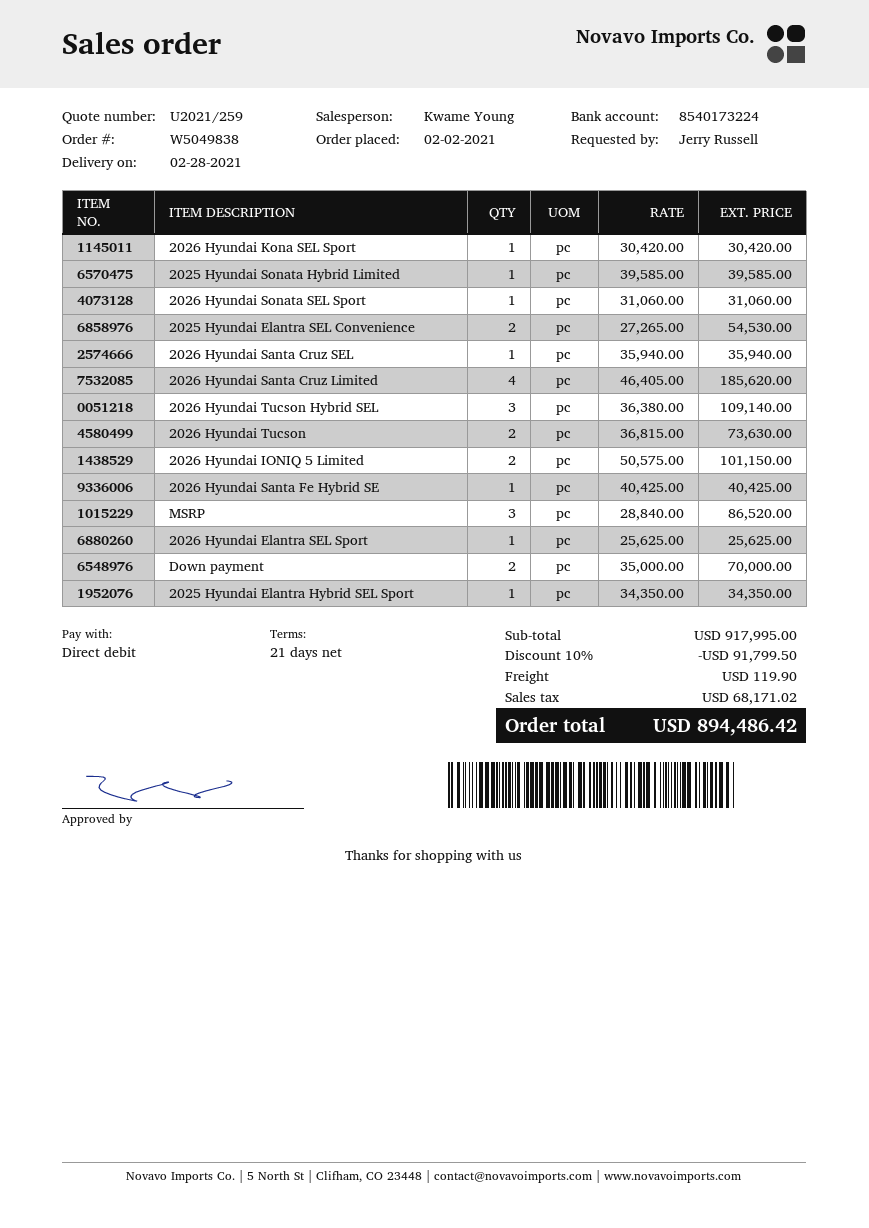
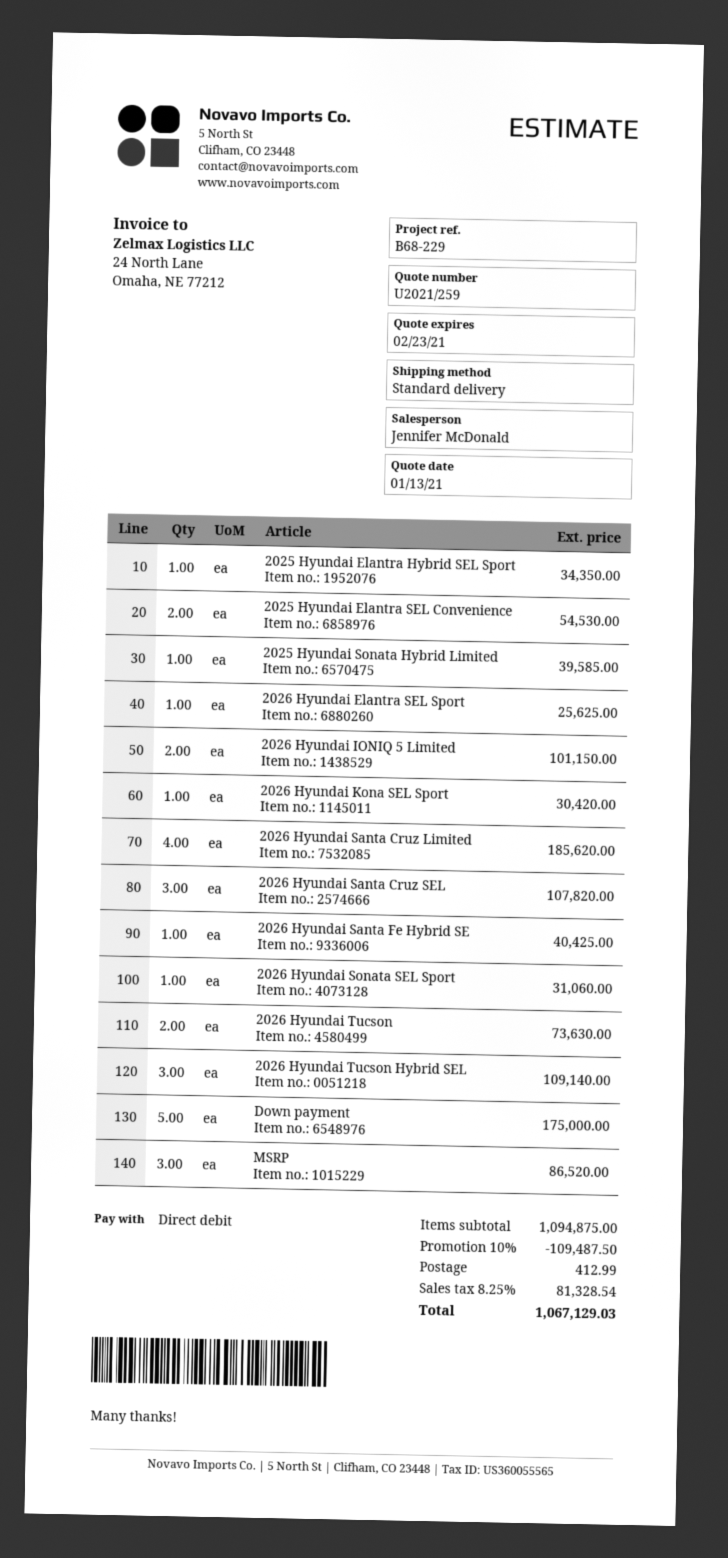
sales rep: Kwame Young -> Jennifer McDonald
2026 Hyundai Santa Cruz SEL: 1 for 35940.00 -> 3 for 107820.00
Down payment: 2 for 70000.00 -> 5 for 175000.00
subtotal: 917995.00 -> 1094875.00
discount: 10% = 91799.50 -> 10% = 109487.50
shipping: 119.90 -> 412.99
tax: 68171.02 -> 81328.54
total: 894486.42 -> 1067129.03

